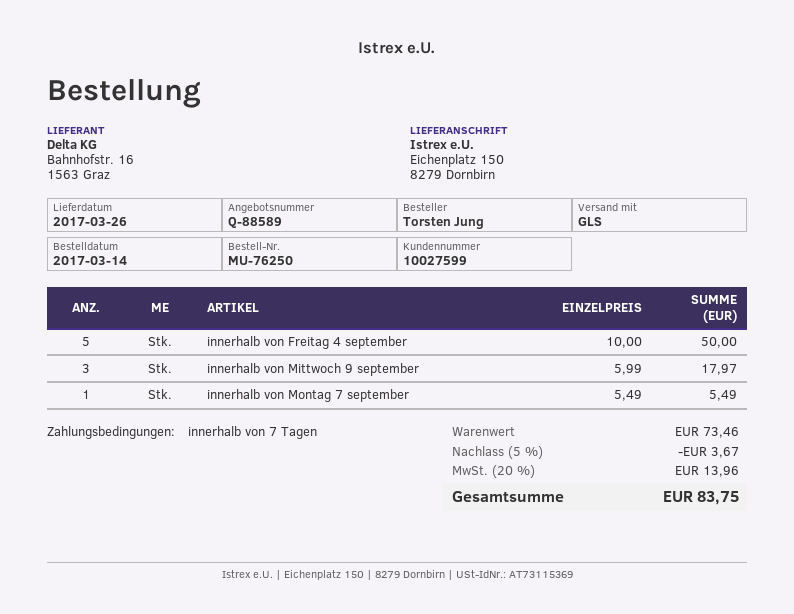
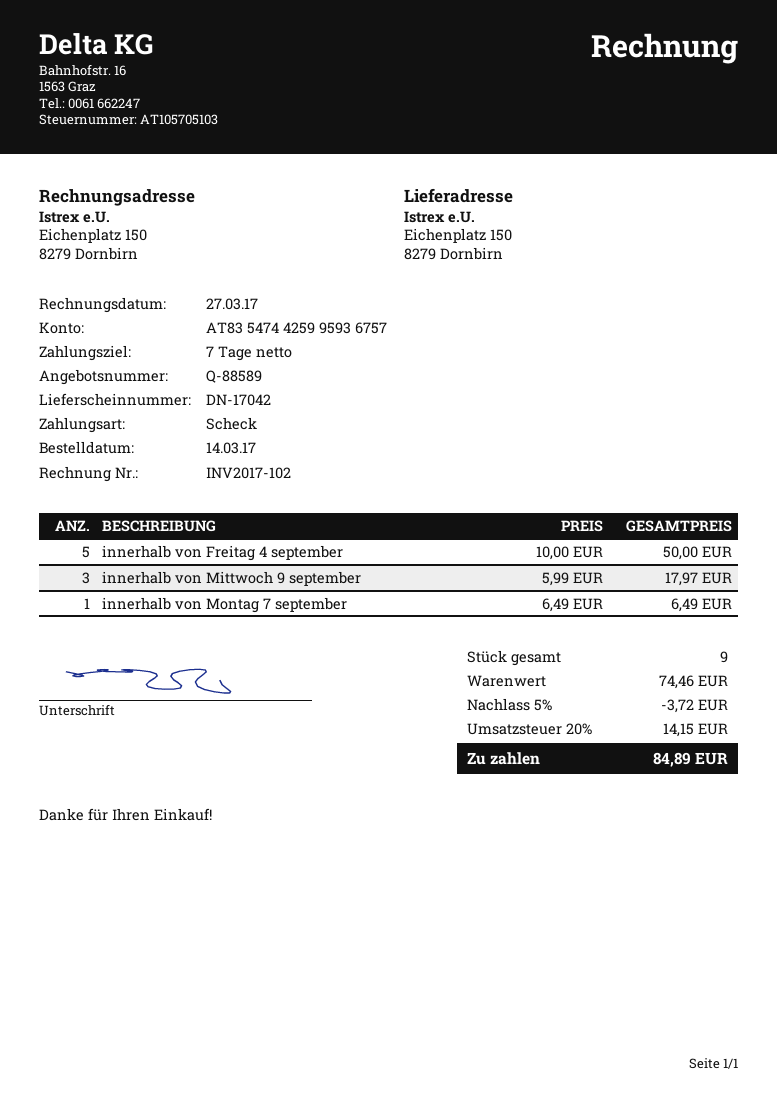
innerhalb von Montag 7 september: 1 x 5.49 = 5.49 -> 1 x 6.49 = 6.49
subtotal: 73.46 -> 74.46
discount: 5% = 3.67 -> 5% = 3.72
tax: 20% = 13.96 -> 20% = 14.15
total: 83.75 -> 84.89

